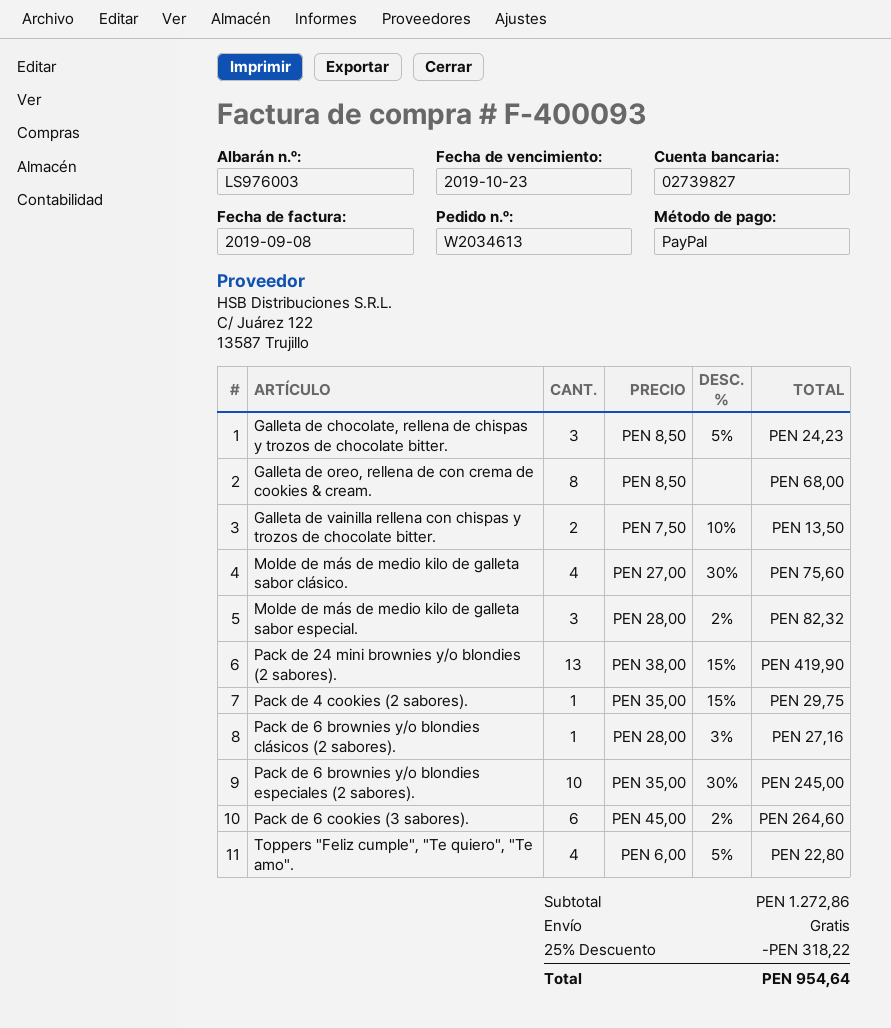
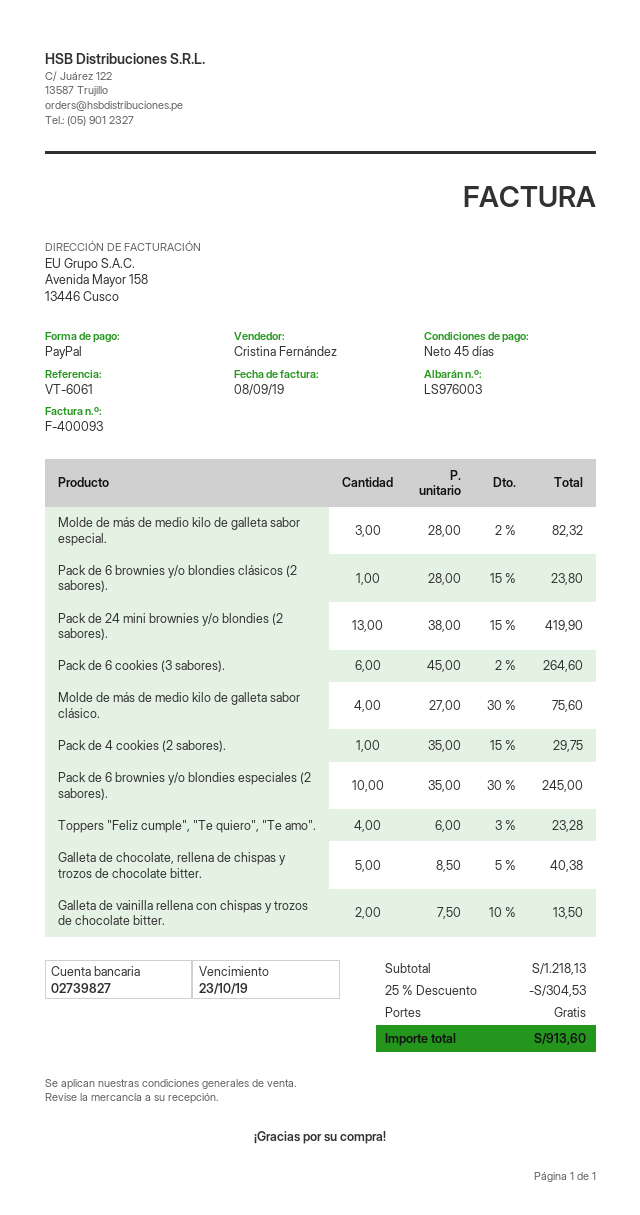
Galleta de chocolate, rellena de chispas y trozos de chocolate bitter.: 3 x 8.50 - 5% = 24.23 -> 5 x 8.50 - 5% = 40.38
Galleta de oreo, rellena de con crema de cookies & cream.: 8 x 8.50 = 68.00 -> none
Pack de 6 brownies y/o blondies clásicos (2 sabores).: 1 x 28.00 - 3% = 27.16 -> 1 x 28.00 - 15% = 23.80
Toppers "Feliz cumple", "Te quiero", "Te amo".: 4 x 6.00 - 5% = 22.80 -> 4 x 6.00 - 3% = 23.28
subtotal: 1272.86 -> 1218.13
discount: 25% = 318.22 -> 25% = 304.53
total: 954.64 -> 913.60

